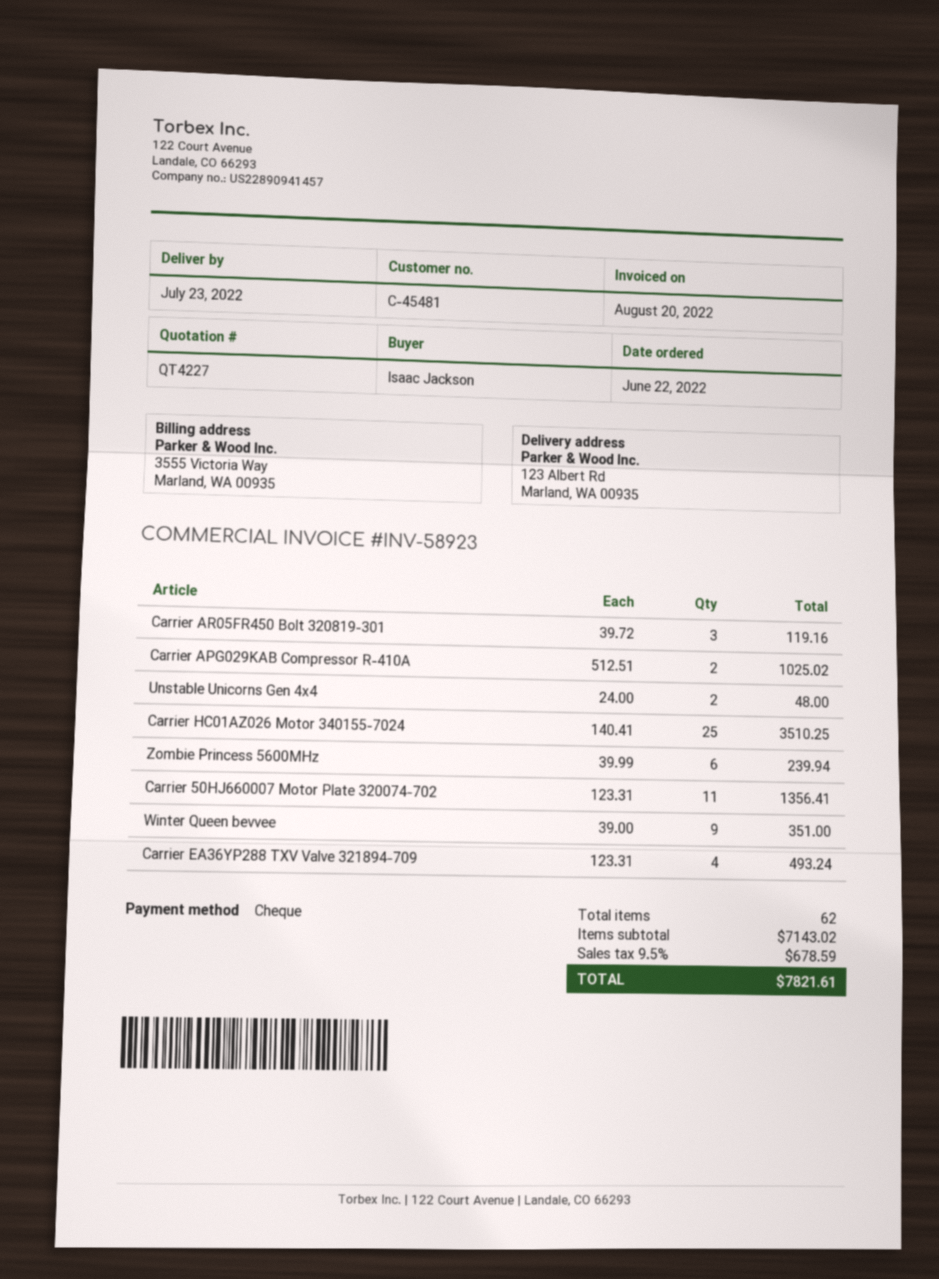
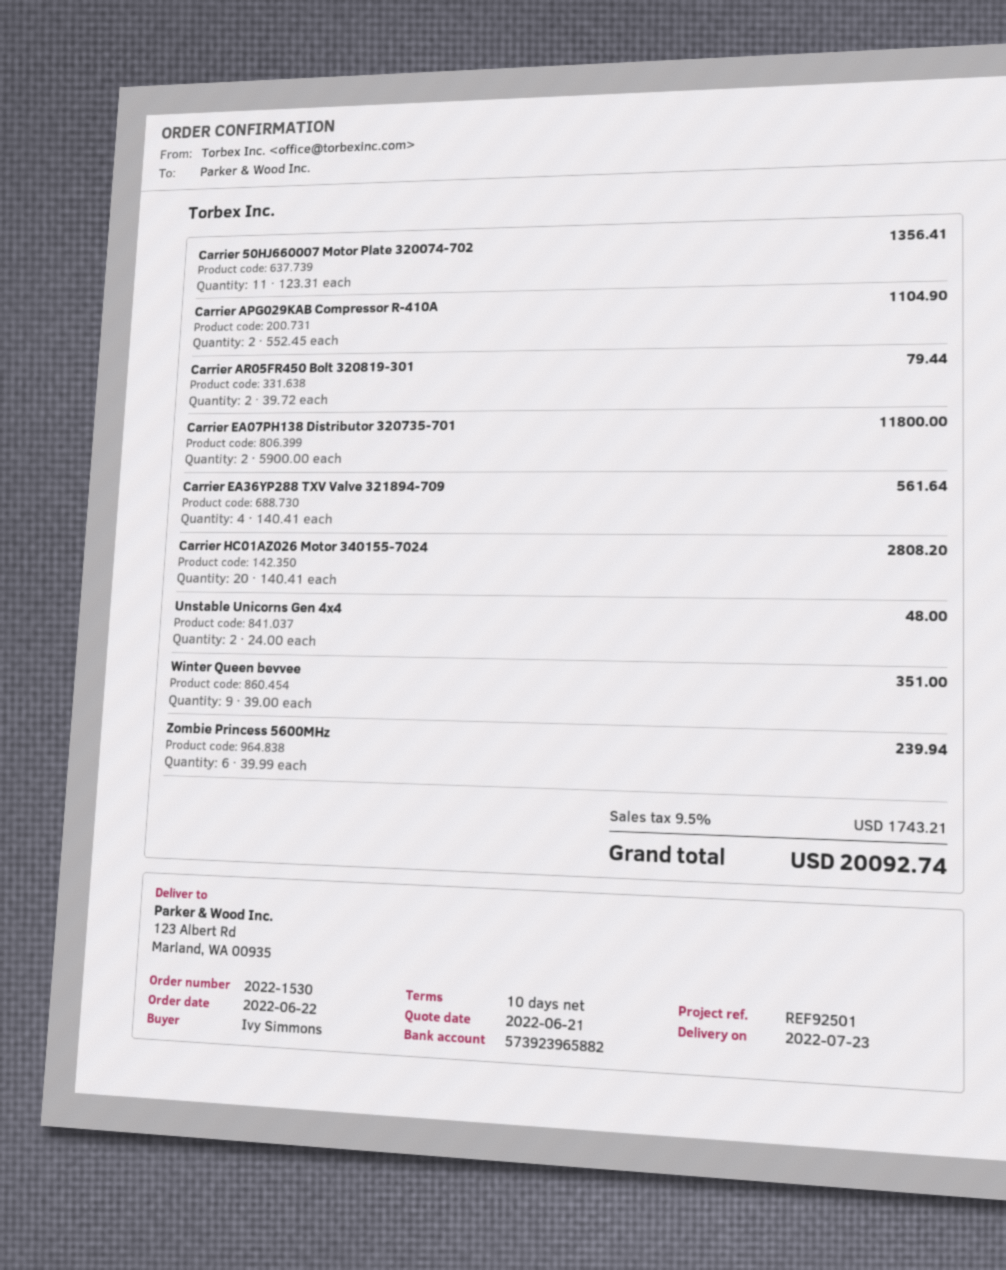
ordered by: Isaac Jackson -> Ivy Simmons
Carrier AR05FR450 Bolt 320819-301: 3 x 39.72 = 119.16 -> 2 x 39.72 = 79.44
Carrier APG029KAB Compressor R-410A: 2 x 512.51 = 1025.02 -> 2 x 552.45 = 1104.90
Carrier HC01AZ026 Motor 340155-7024: 25 x 140.41 = 3510.25 -> 20 x 140.41 = 2808.20
Carrier EA36YP288 TXV Valve 321894-709: 4 x 123.31 = 493.24 -> 4 x 140.41 = 561.64
Carrier EA07PH138 Distributor 320735-701: none -> 2 x 5900.00 = 11800.00
tax: 9.5% = 678.59 -> 9.5% = 1743.21
total: 7821.61 -> 20092.74

